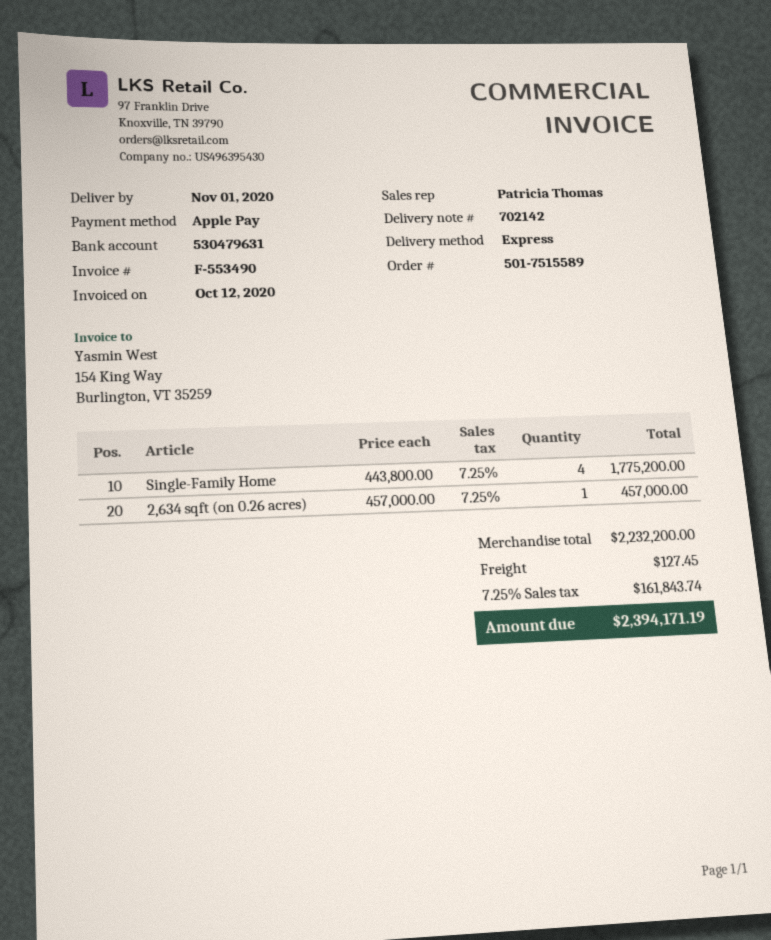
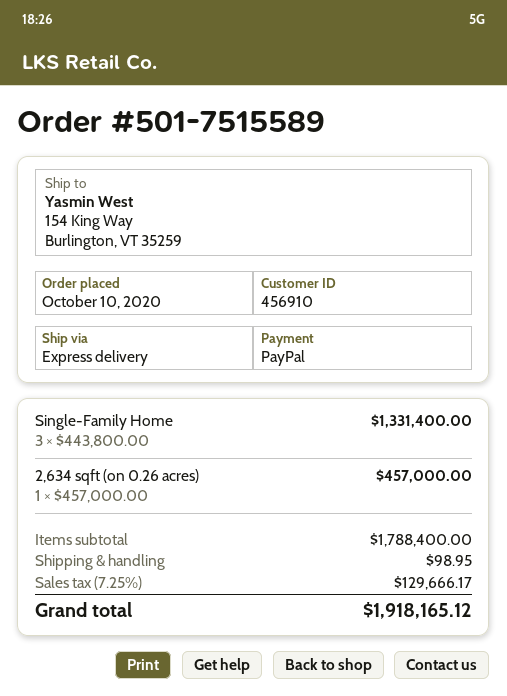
payment method: Apple Pay -> PayPal
Single-Family Home: 4 x 443800.00 = 1775200.00 -> 3 x 443800.00 = 1331400.00
subtotal: 2232200.00 -> 1788400.00
shipping: 127.45 -> 98.95
tax: 7.25% = 161843.74 -> 7.25% = 129666.17
total: 2394171.19 -> 1918165.12

